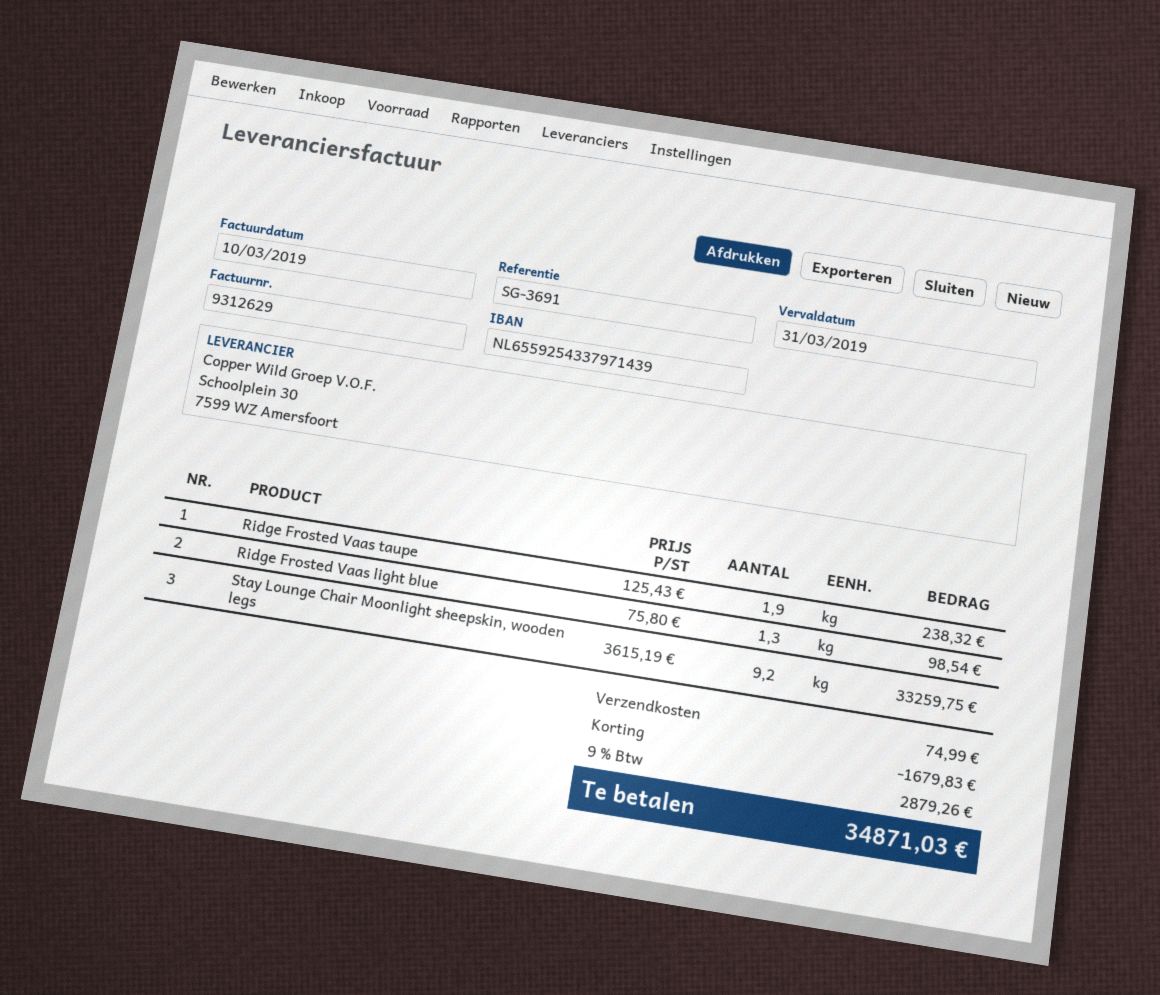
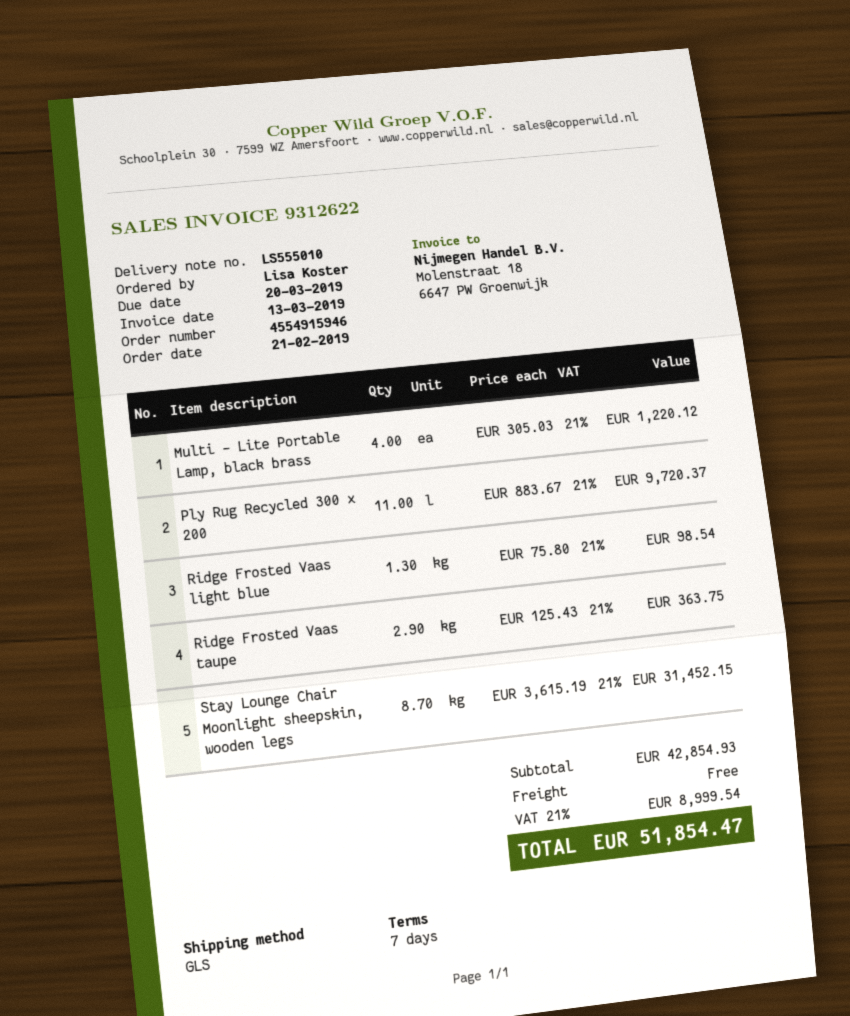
invoice number: 9312629 -> 9312622
invoice date: 2019-03-10 -> 2019-03-13
due date: 2019-03-31 -> 2019-03-20
Ridge Frosted Vaas taupe: 1.9 x 125.43 = 238.32 -> 2.9 x 125.43 = 363.75
Stay Lounge Chair Moonlight sheepskin, wooden legs: 9.2 x 3615.19 = 33259.75 -> 8.7 x 3615.19 = 31452.15
Multi - Lite Portable Lamp, black brass: none -> 4 x 305.03 = 1220.12
Ply Rug Recycled 300 x 200: none -> 11 x 883.67 = 9720.37
discount: 1679.83 -> none
shipping: 74.99 -> 0.00
tax: 9% = 2879.26 -> 21% = 8999.54
total: 34871.03 -> 51854.47

